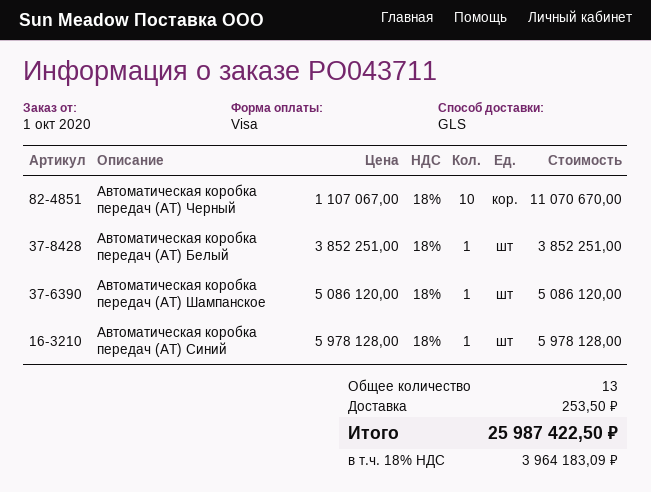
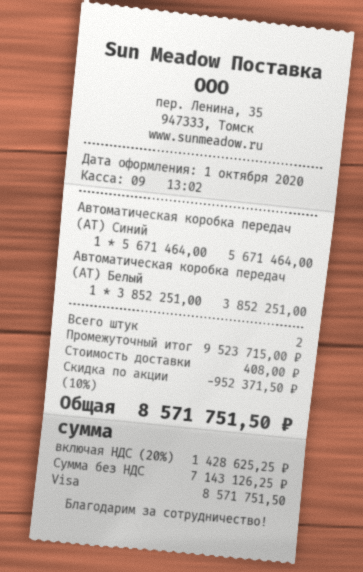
Автоматическая коробка передач (АТ) Черный: 10 x 1107067.00 = 11070670.00 -> none
Автоматическая коробка передач (АТ) Шампанское: 1 x 5086120.00 = 5086120.00 -> none
Автоматическая коробка передач (АТ) Синий: 1 x 5978128.00 = 5978128.00 -> 1 x 5671464.00 = 5671464.00
total quantity: 13 -> 2
discount: none -> 10% = 952371.50
shipping: 253.50 -> 408.00
tax: 18% = 3964183.09 -> 20% = 1428625.25
total: 25987422.50 -> 8571751.50

